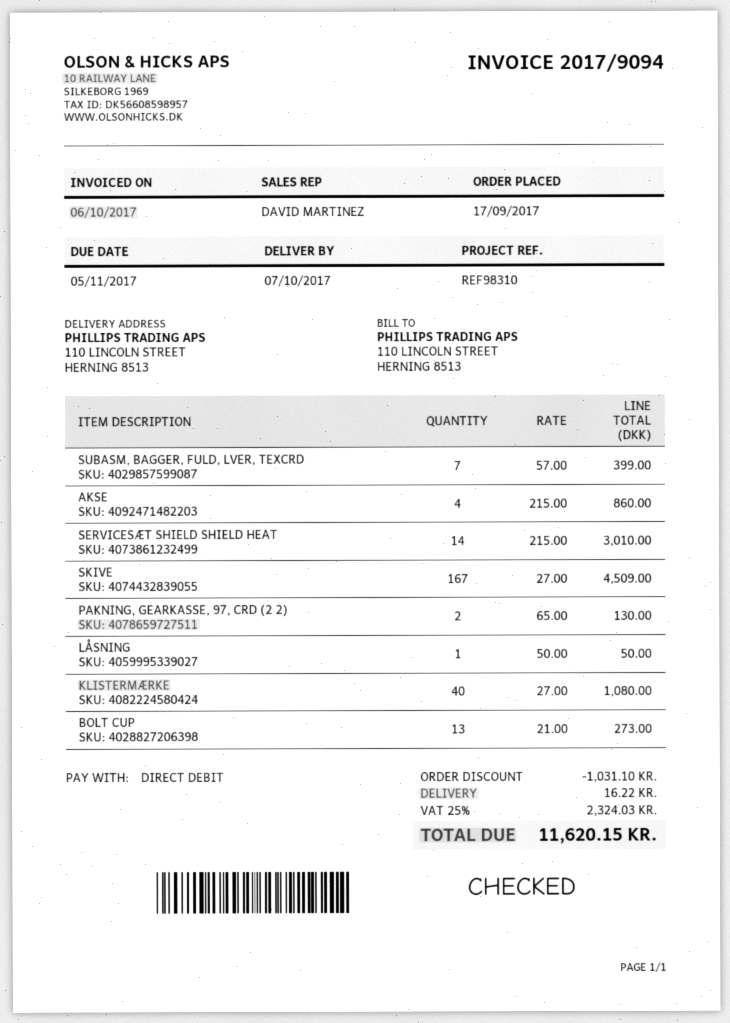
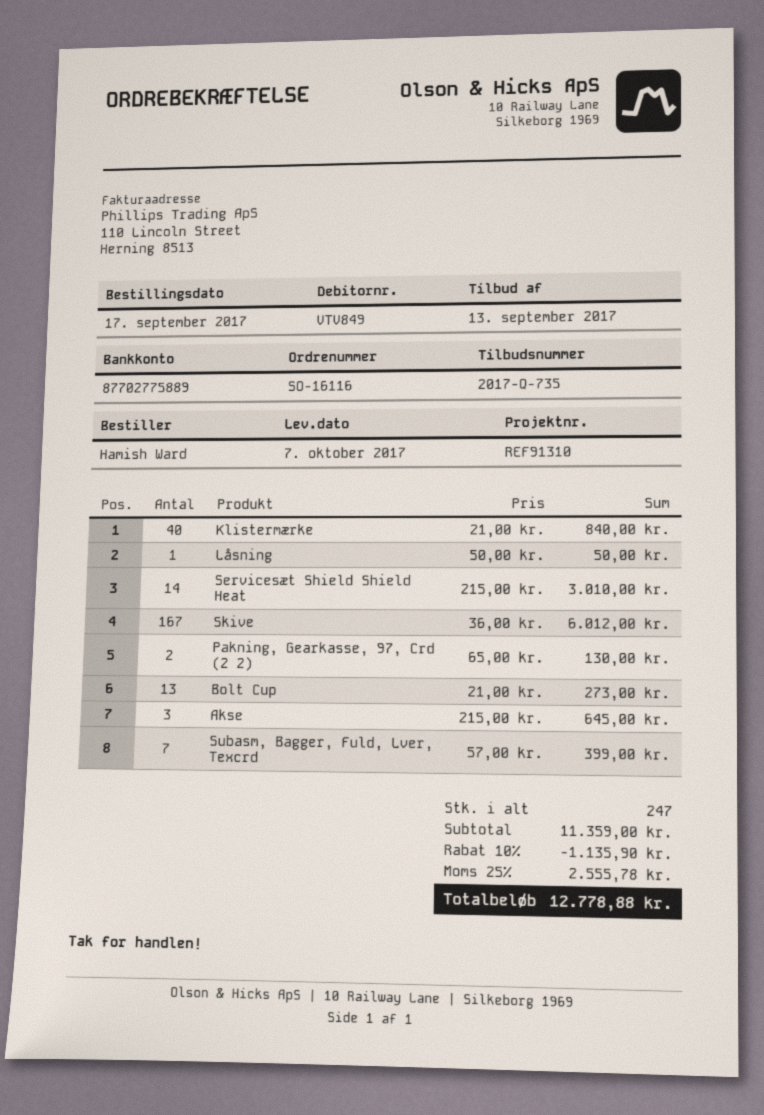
reference: REF98310 -> REF91310
AKSE: 4 x 215.00 = 860.00 -> 3 x 215.00 = 645.00
SKIVE: 167 x 27.00 = 4509.00 -> 167 x 36.00 = 6012.00
KLISTERMÆRKE: 40 x 27.00 = 1080.00 -> 40 x 21.00 = 840.00
discount: 1031.10 -> 1135.90
shipping: 16.22 -> none
tax: 25% = 2324.03 -> 25% = 2555.78
total: 11620.15 -> 12778.88

